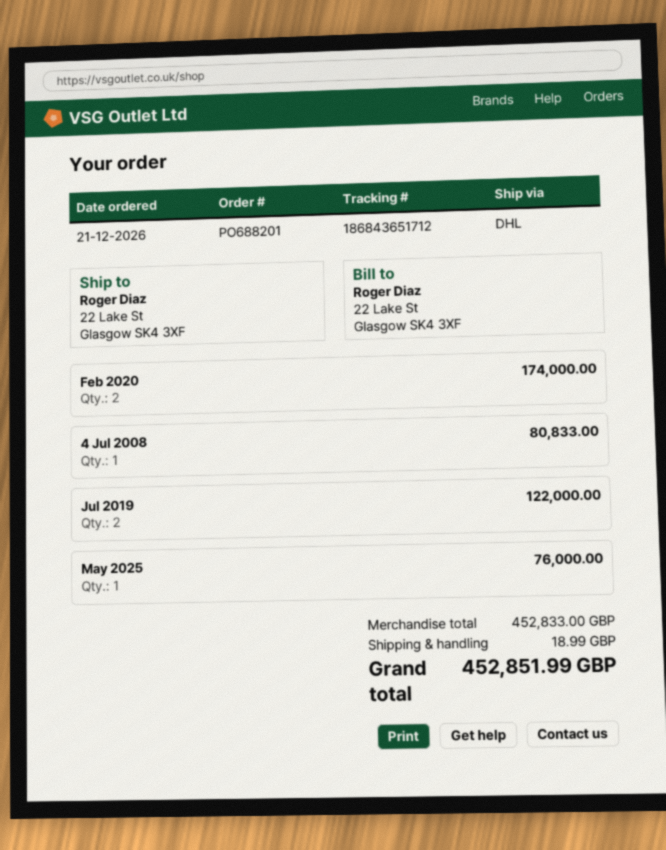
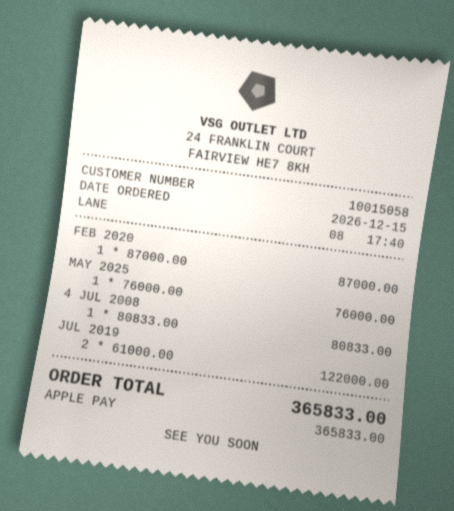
order date: 2026-12-21 -> 2026-12-15
Feb 2020: 2 for 174000.00 -> 1 for 87000.00
shipping: 18.99 -> none
total: 452851.99 -> 365833.00

